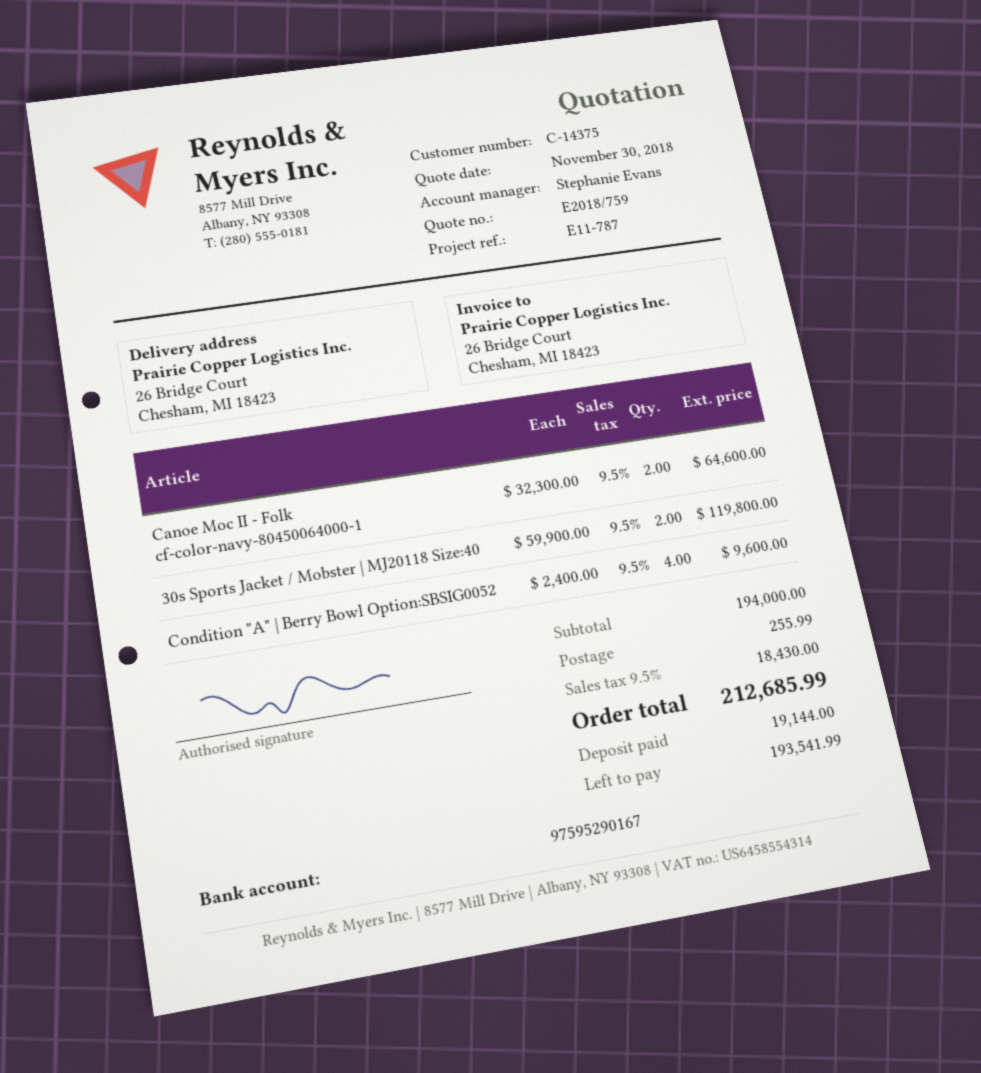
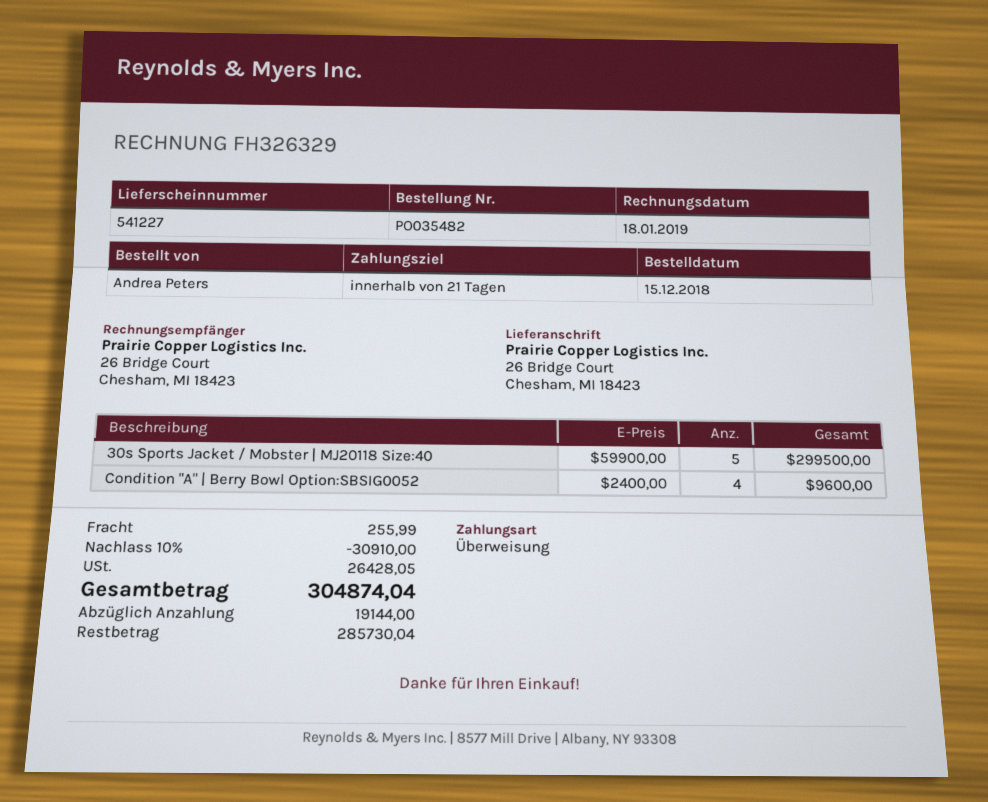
Canoe Moc II - Folk cf-color-navy-80450064000-1: 2 x 32300.00 = 64600.00 -> none
30s Sports Jacket / Mobster | MJ20118 Size:40: 2 x 59900.00 = 119800.00 -> 5 x 59900.00 = 299500.00
discount: none -> 10% = 30910.00
tax: 18430.00 -> 26428.05
total: 212685.99 -> 304874.04
balance: 193541.99 -> 285730.04

